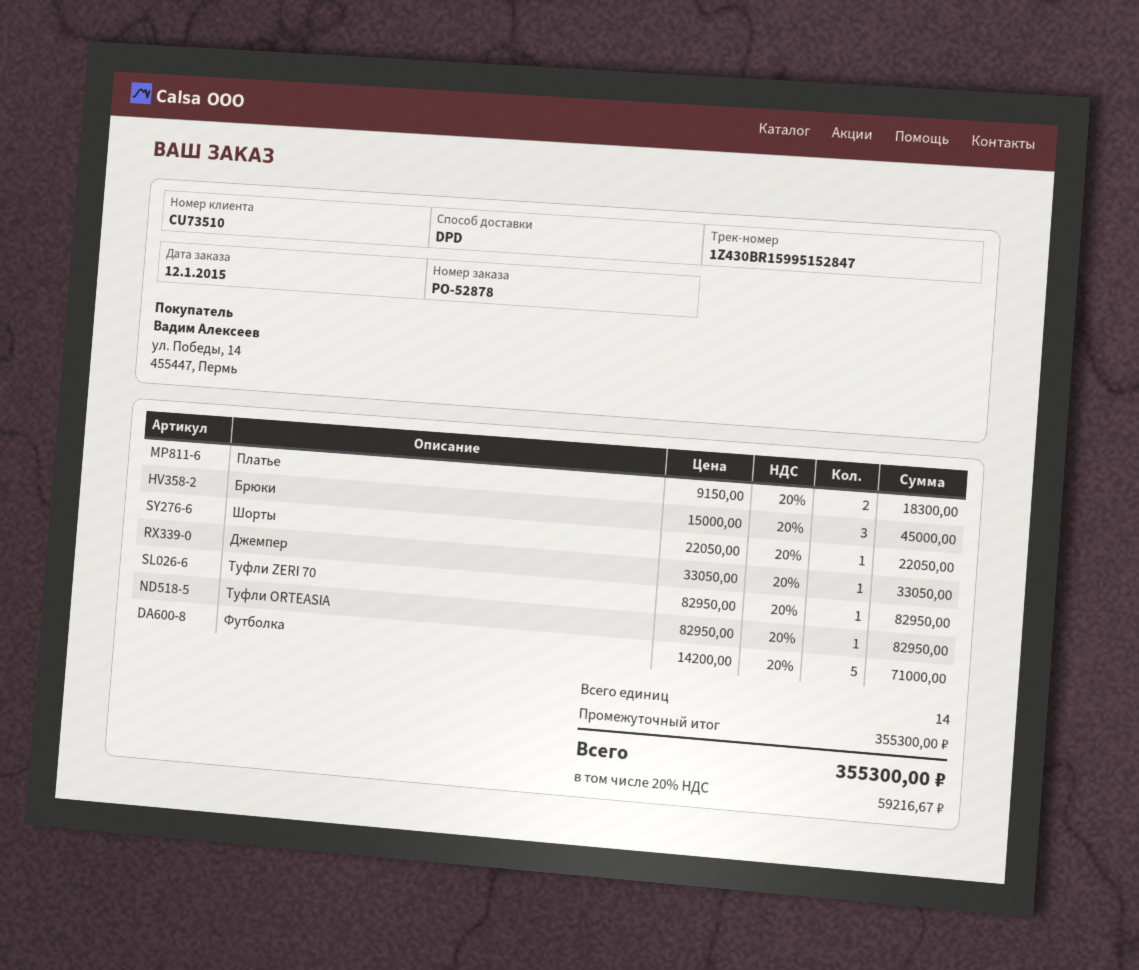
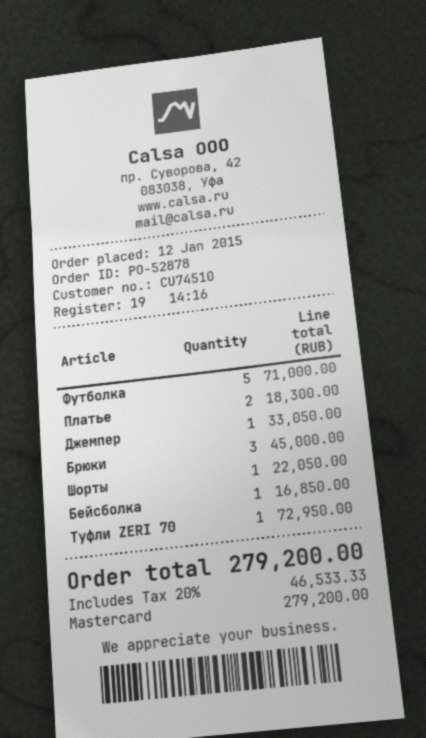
customer number: CU73510 -> CU74510
Туфли ZERI 70: 1 for 82950.00 -> 1 for 72950.00
Туфли ORTEASIA: 1 for 82950.00 -> none
Бейсболка: none -> 1 for 16850.00
tax: 20% = 59216.67 -> 20% = 46533.33
total: 355300.00 -> 279200.00

